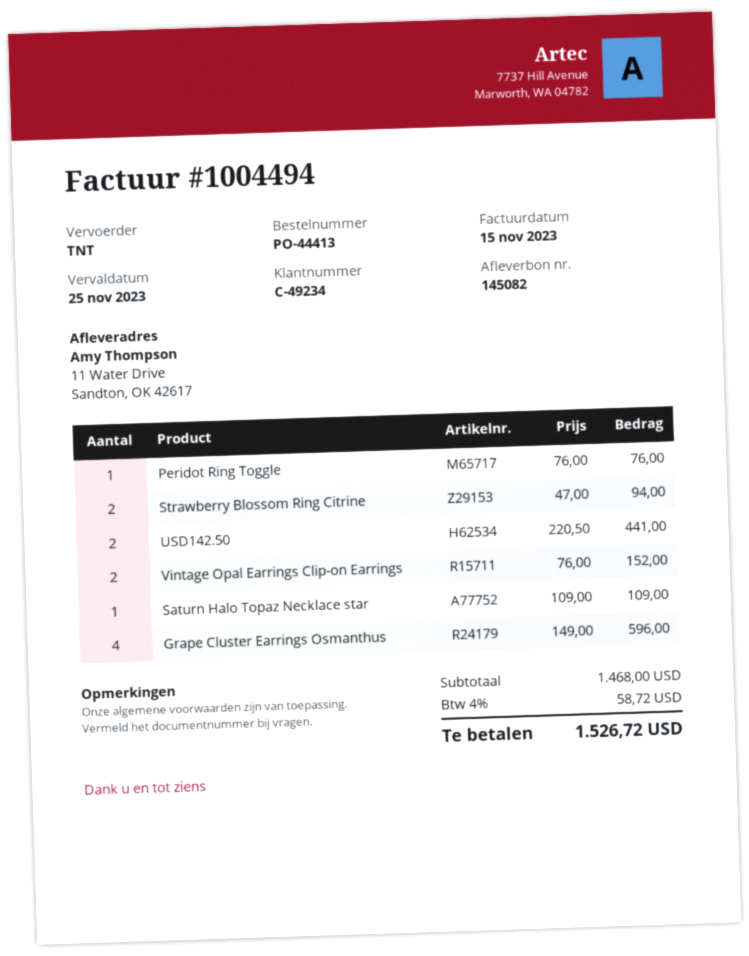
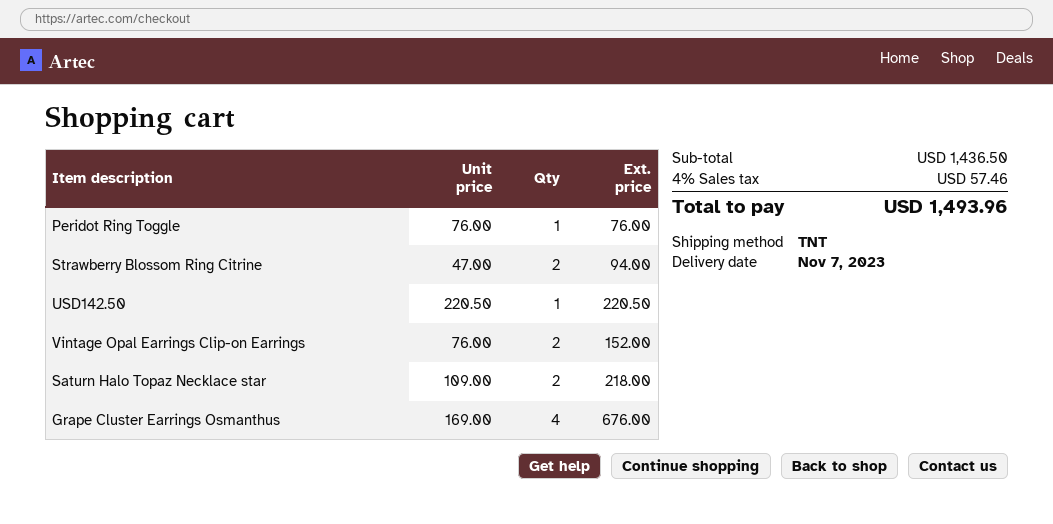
USD142.50: 2 x 220.50 = 441.00 -> 1 x 220.50 = 220.50
Saturn Halo Topaz Necklace star: 1 x 109.00 = 109.00 -> 2 x 109.00 = 218.00
Grape Cluster Earrings Osmanthus: 4 x 149.00 = 596.00 -> 4 x 169.00 = 676.00
subtotal: 1468.00 -> 1436.50
tax: 4% = 58.72 -> 4% = 57.46
total: 1526.72 -> 1493.96

